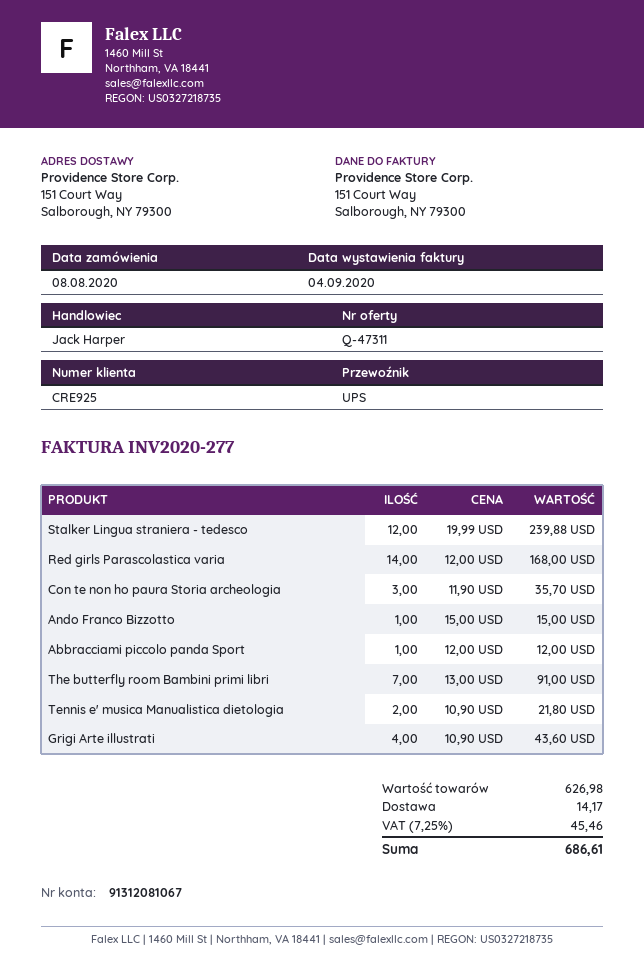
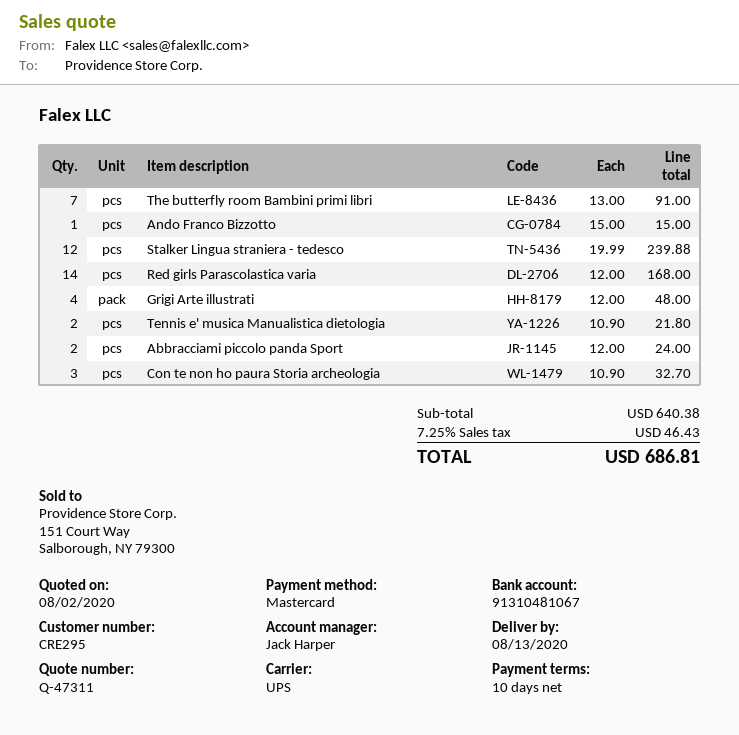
customer number: CRE925 -> CRE295
bank account: 91312081067 -> 91310481067
Con te non ho paura Storia archeologia: 3 x 11.90 = 35.70 -> 3 x 10.90 = 32.70
Abbracciami piccolo panda Sport: 1 x 12.00 = 12.00 -> 2 x 12.00 = 24.00
Grigi Arte illustrati: 4 x 10.90 = 43.60 -> 4 x 12.00 = 48.00
subtotal: 626.98 -> 640.38
shipping: 14.17 -> none
tax: 7.25% = 45.46 -> 7.25% = 46.43
total: 686.61 -> 686.81

